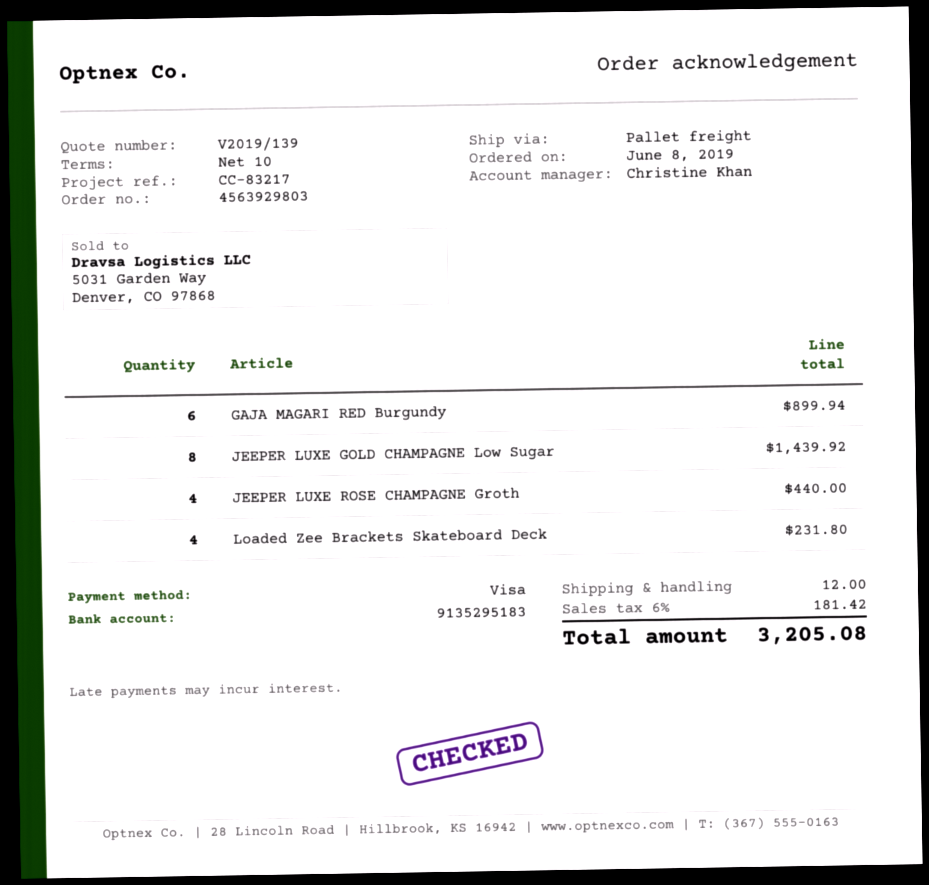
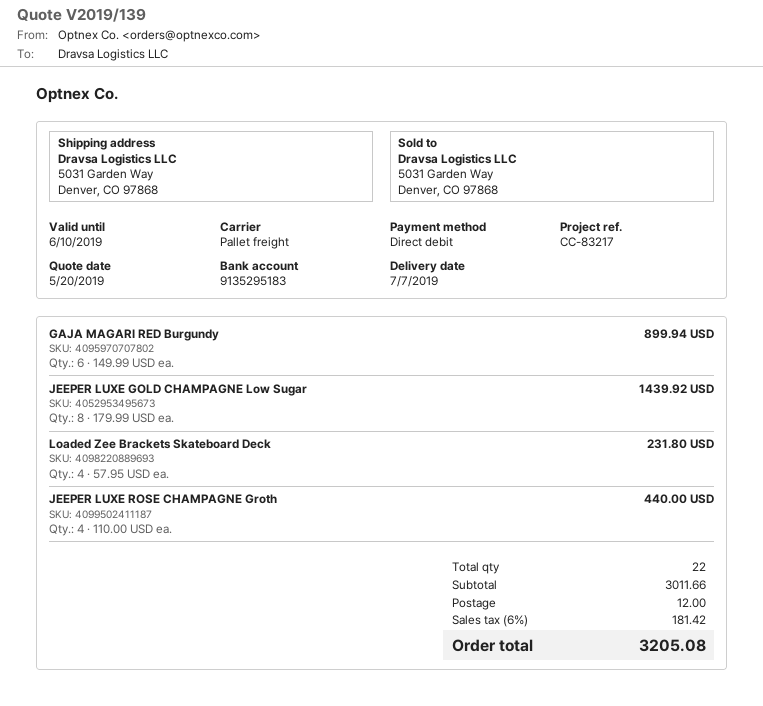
payment method: Visa -> direct debit

